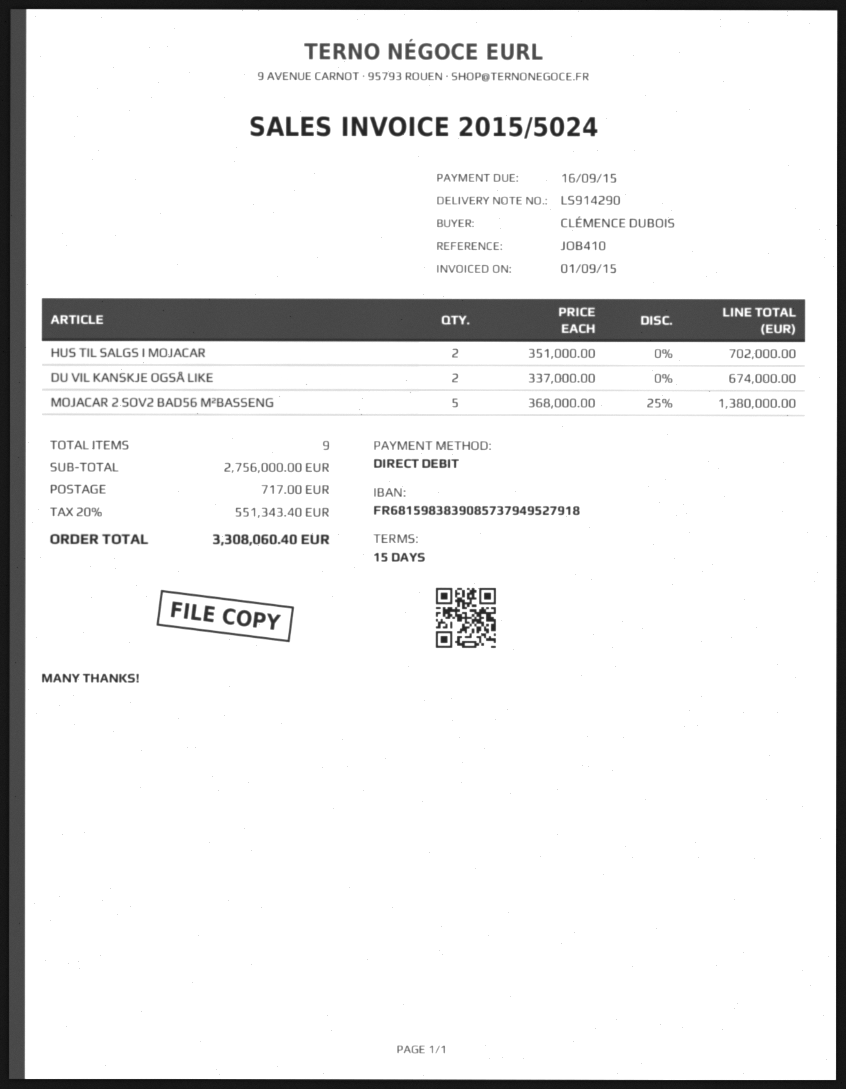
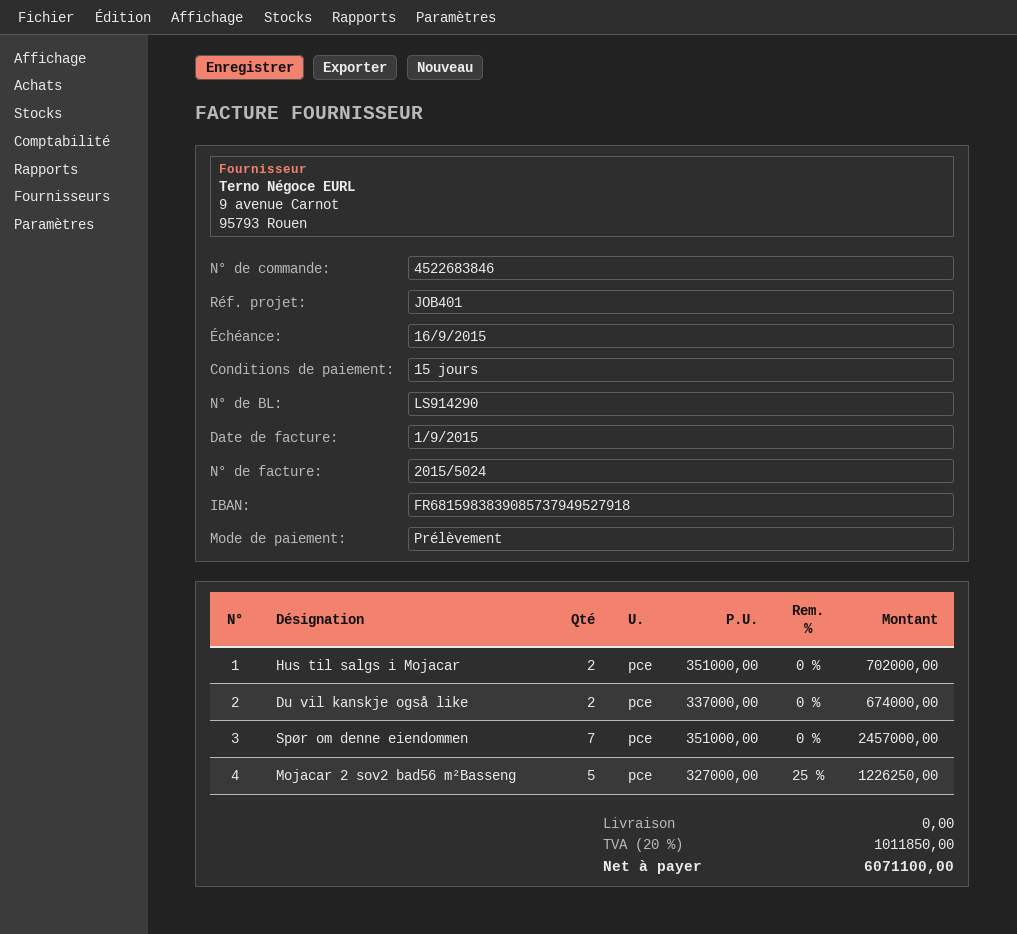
reference: JOB410 -> JOB401
MOJACAR 2 SOV2 BAD56 M²BASSENG: 5 x 368000.00 - 25% = 1380000.00 -> 5 x 327000.00 - 25% = 1226250.00
Spør om denne eiendommen: none -> 7 x 351000.00 = 2457000.00
shipping: 717.00 -> 0.00
tax: 20% = 551343.40 -> 20% = 1011850.00
total: 3308060.40 -> 6071100.00

